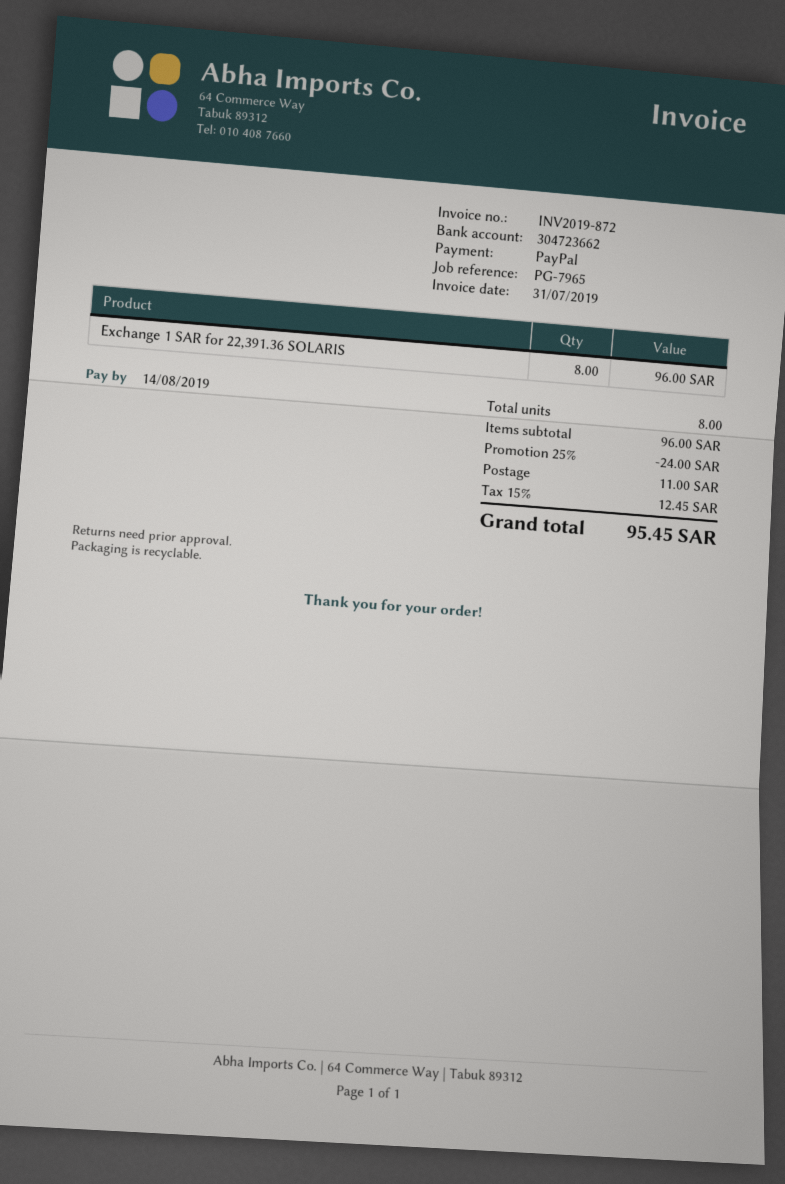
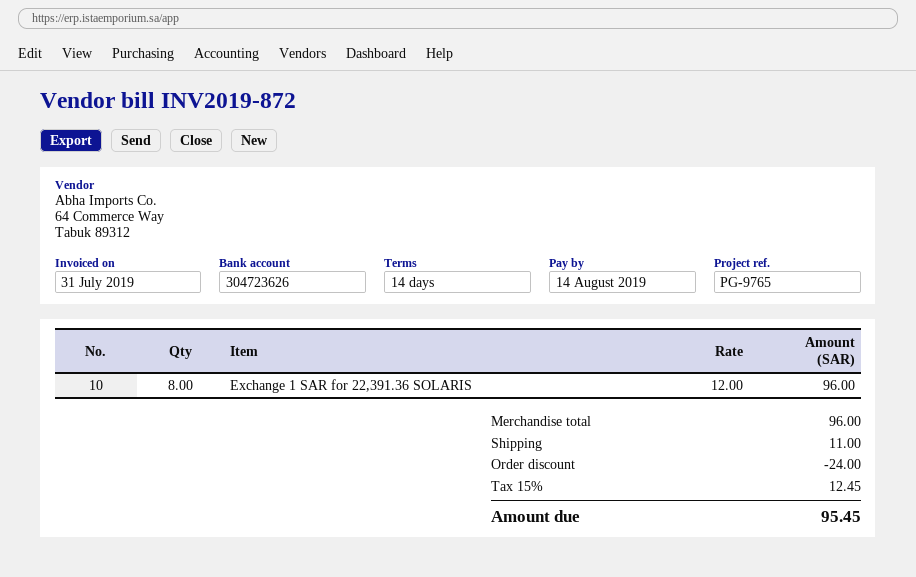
reference: PG-7965 -> PG-9765
bank account: 304723662 -> 304723626

